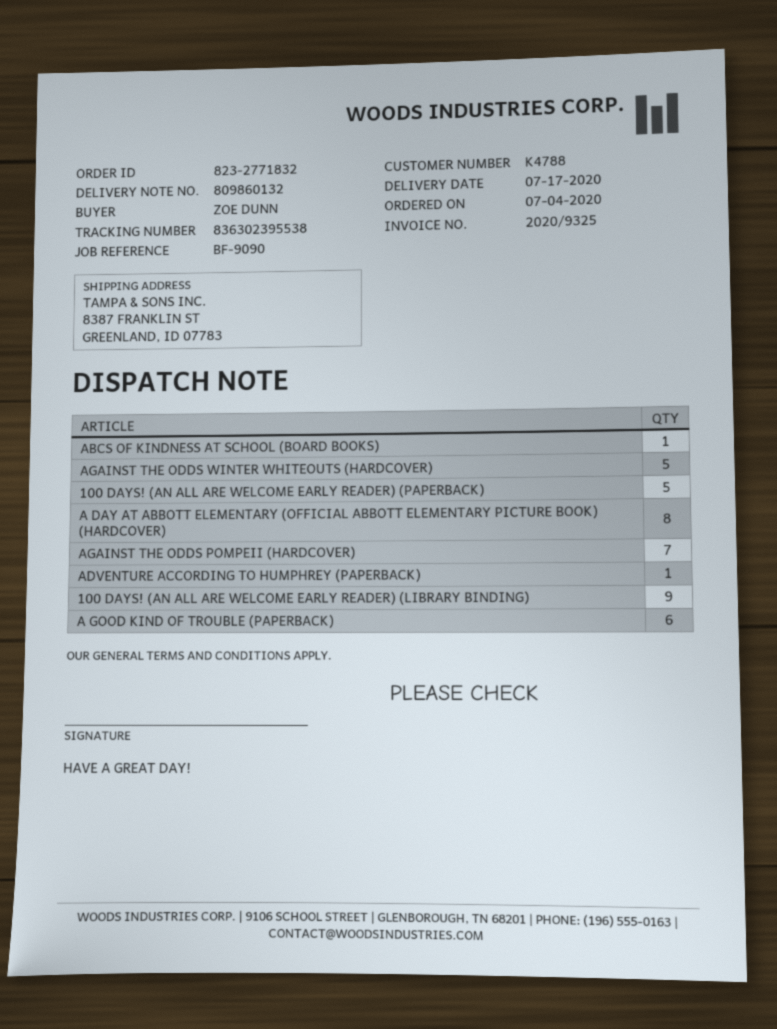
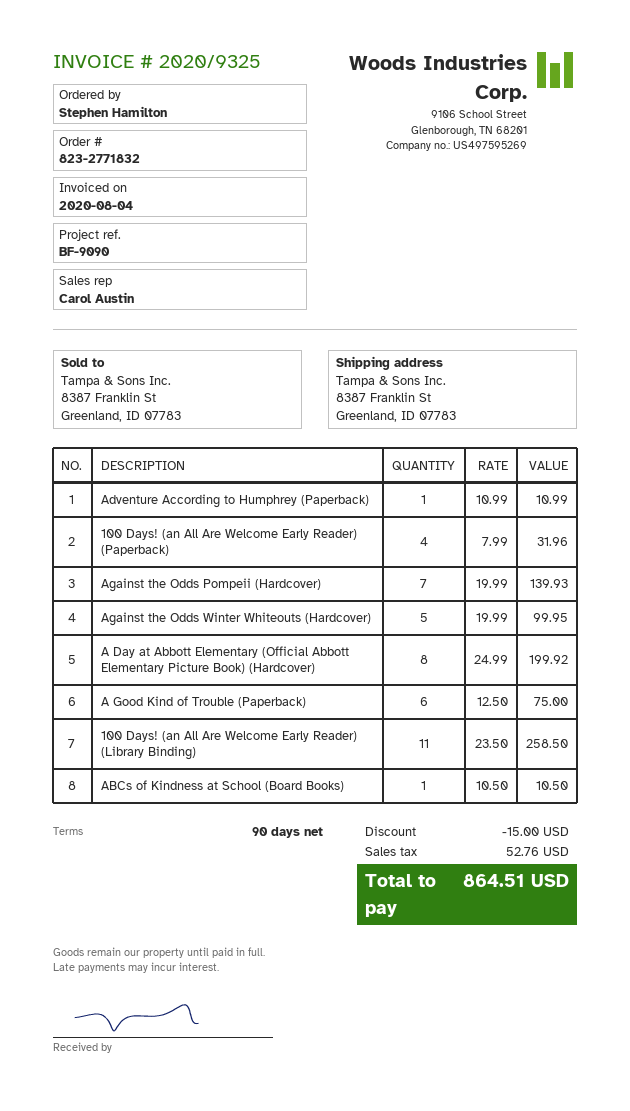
ordered by: ZOE DUNN -> Stephen Hamilton
100 DAYS! (AN ALL ARE WELCOME EARLY READER) (PAPERBACK): 5 -> 4
100 DAYS! (AN ALL ARE WELCOME EARLY READER) (LIBRARY BINDING): 9 -> 11

